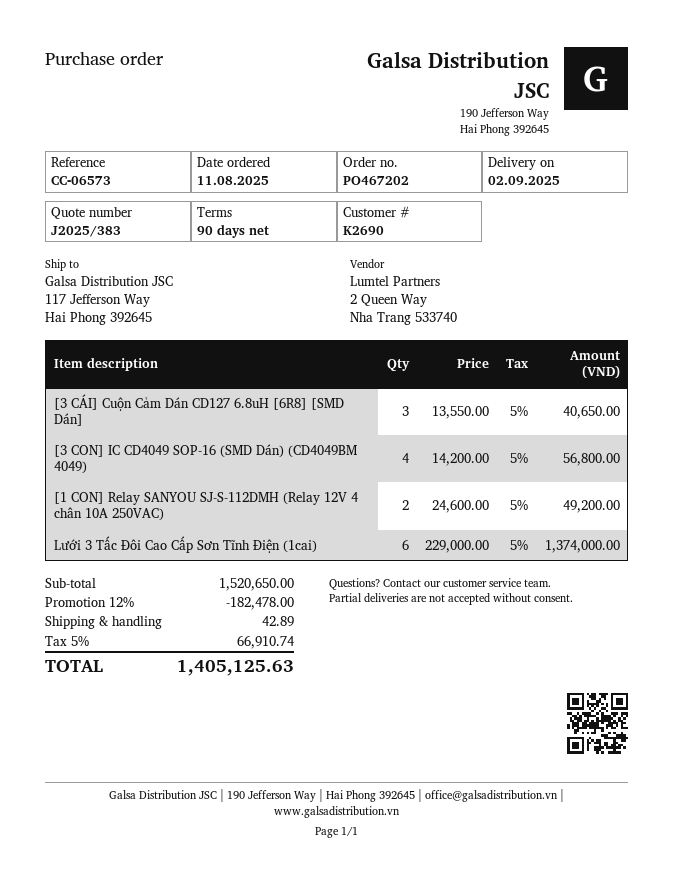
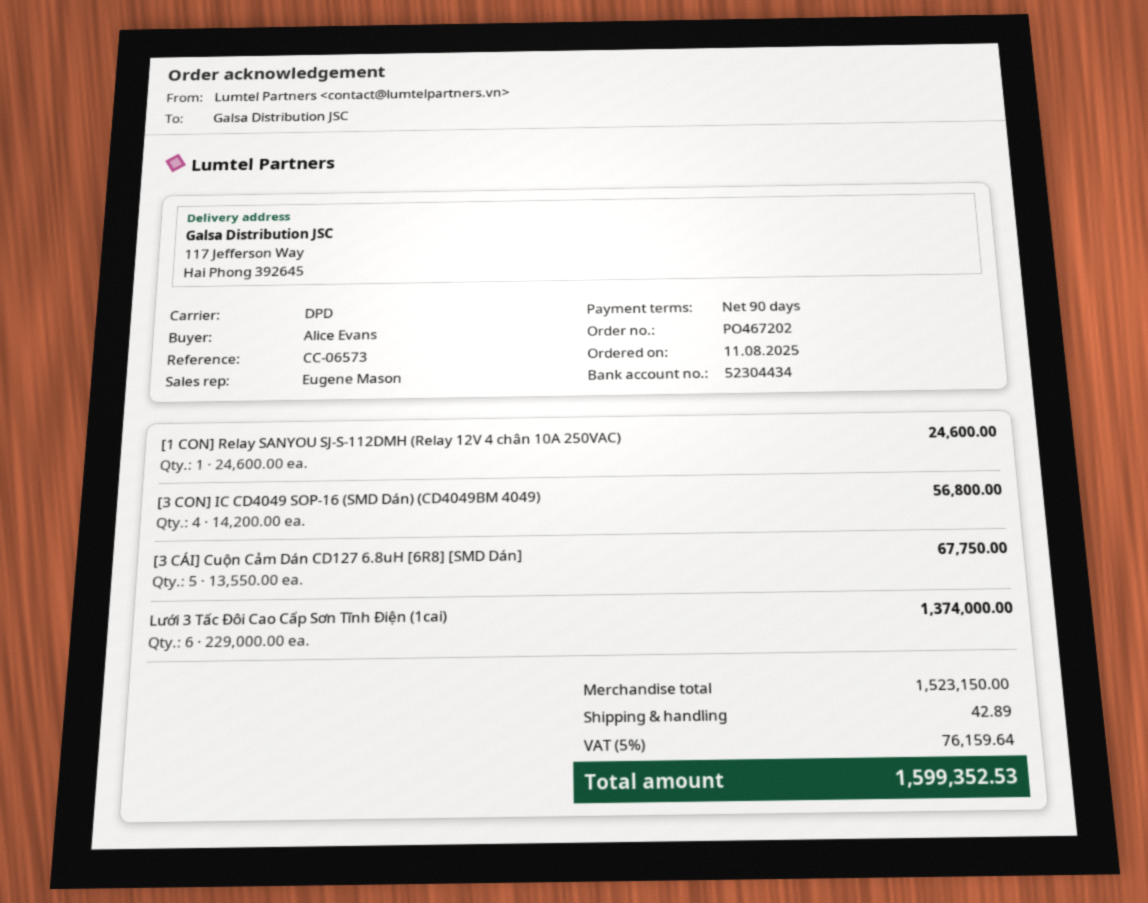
[3 CÁI] Cuộn Cảm Dán CD127 6.8uH [6R8] [SMD Dán]: 3 x 13550.00 = 40650.00 -> 5 x 13550.00 = 67750.00
[1 CON] Relay SANYOU SJ-S-112DMH (Relay 12V 4 chân 10A 250VAC): 2 x 24600.00 = 49200.00 -> 1 x 24600.00 = 24600.00
subtotal: 1520650.00 -> 1523150.00
discount: 12% = 182478.00 -> none
tax: 5% = 66910.74 -> 5% = 76159.64
total: 1405125.63 -> 1599352.53

